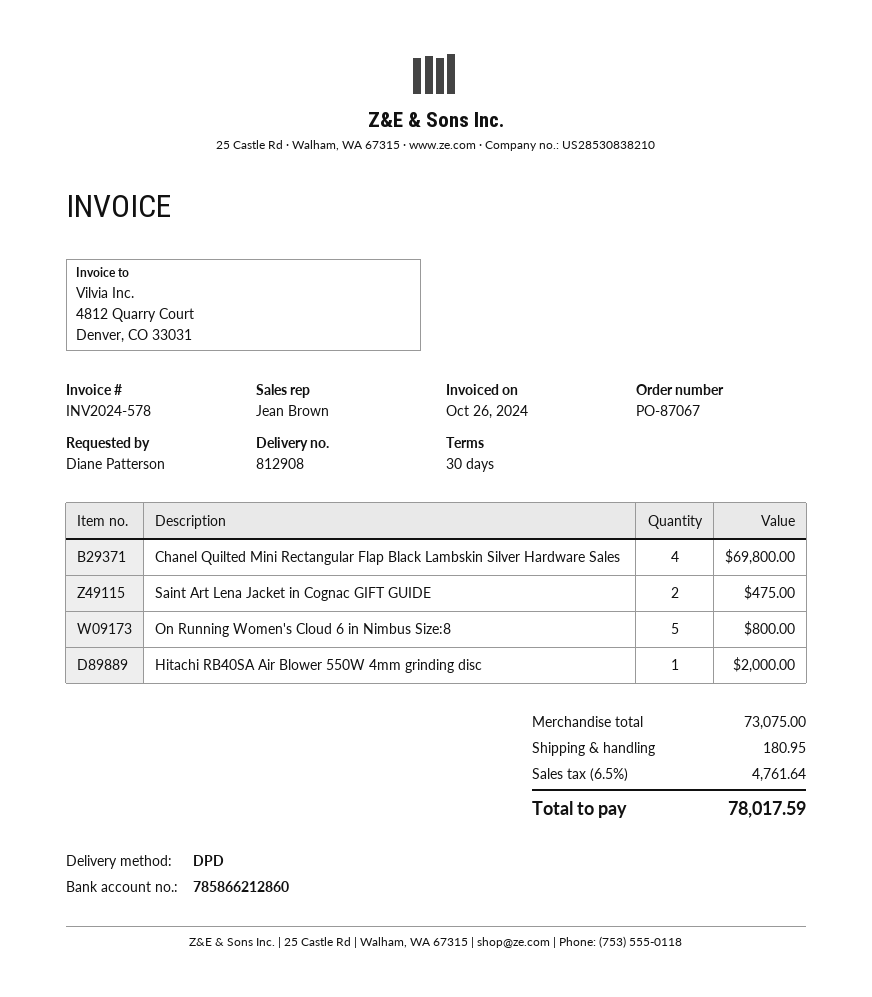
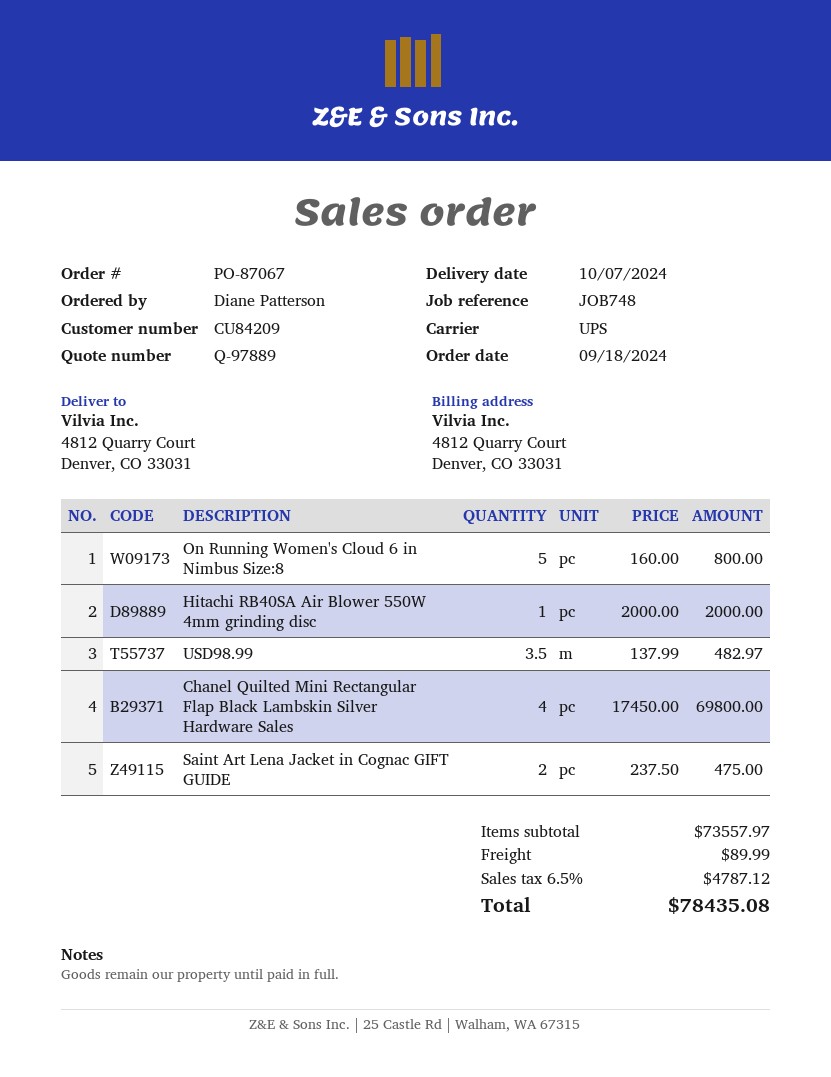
shipping method: DPD -> UPS
USD98.99: none -> 3.5 for 482.97
subtotal: 73075.00 -> 73557.97
shipping: 180.95 -> 89.99
tax: 6.5% = 4761.64 -> 6.5% = 4787.12
total: 78017.59 -> 78435.08

